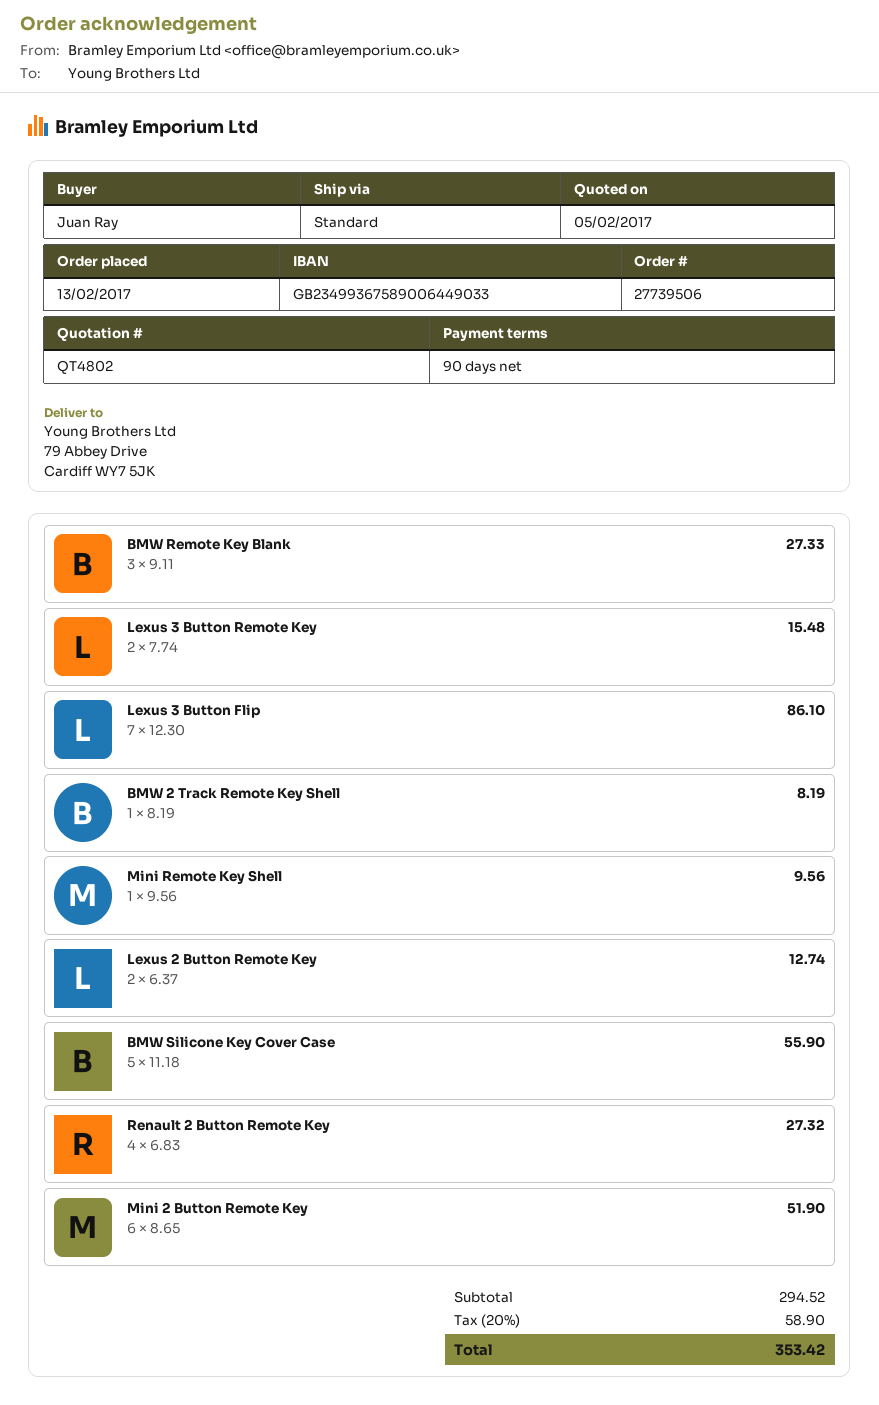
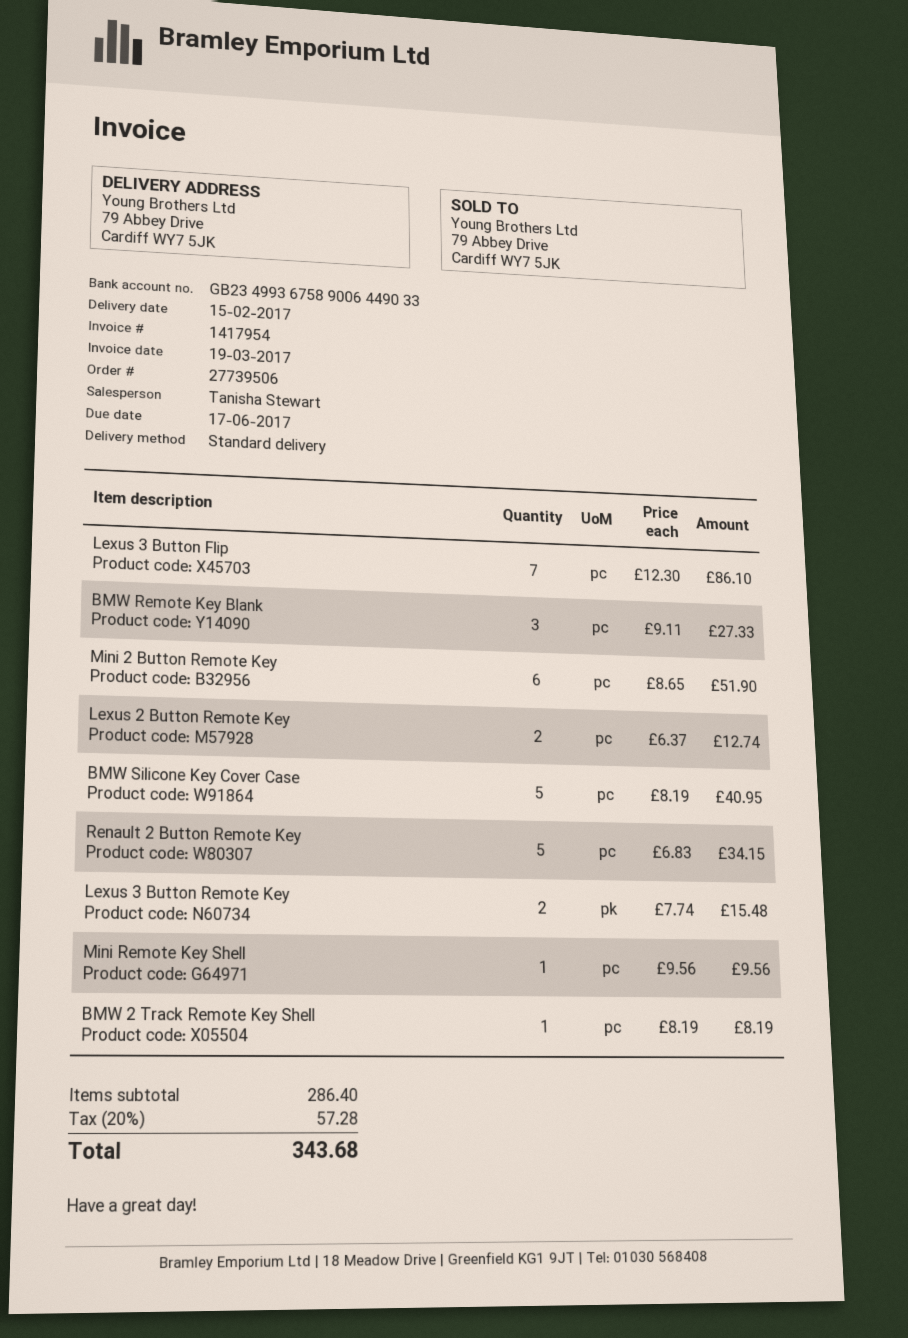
BMW Silicone Key Cover Case: 5 x 11.18 = 55.90 -> 5 x 8.19 = 40.95
Renault 2 Button Remote Key: 4 x 6.83 = 27.32 -> 5 x 6.83 = 34.15
subtotal: 294.52 -> 286.40
tax: 20% = 58.90 -> 20% = 57.28
total: 353.42 -> 343.68

